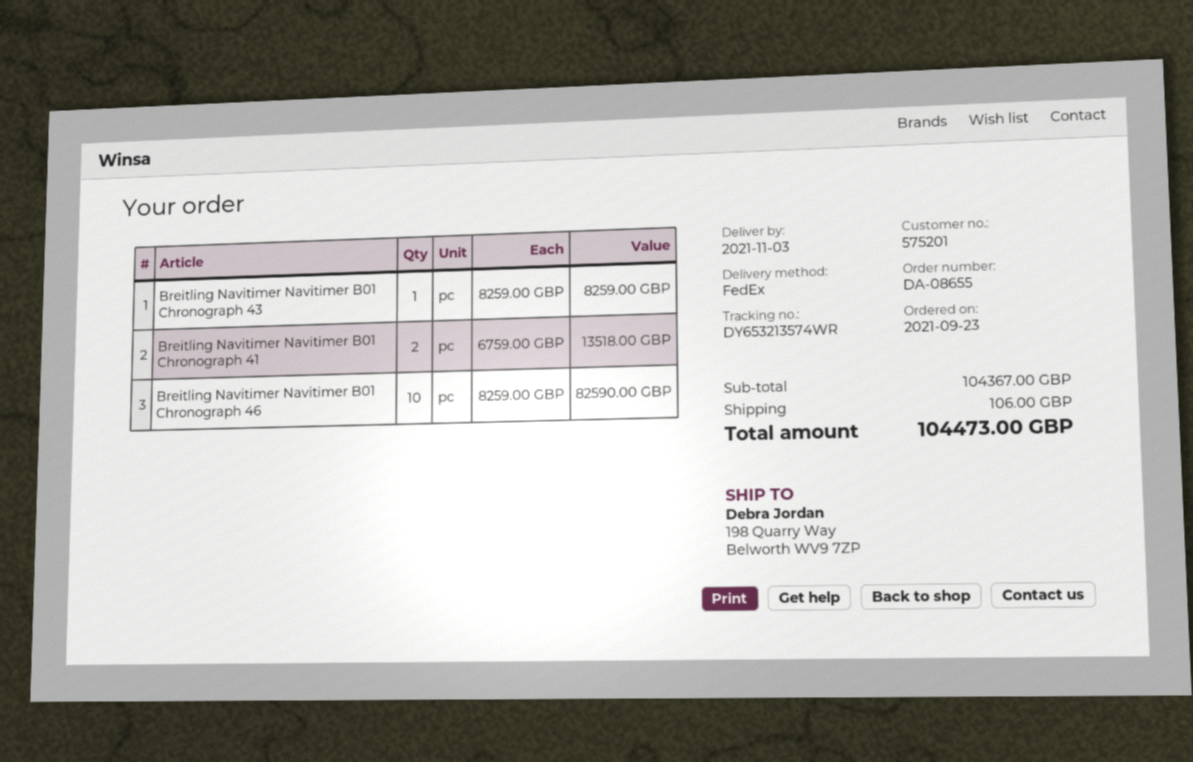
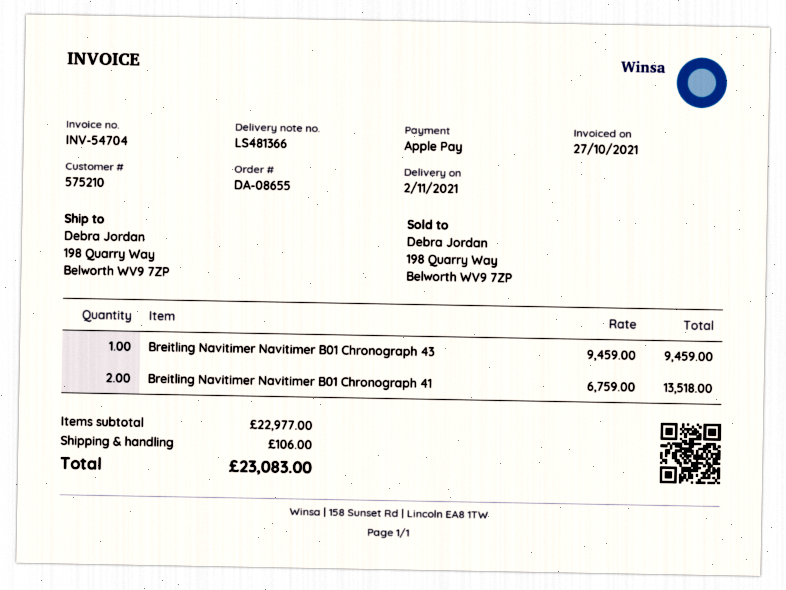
delivery date: 2021-11-03 -> 2021-11-02
customer number: 575201 -> 575210
Breitling Navitimer Navitimer B01 Chronograph 43: 1 x 8259.00 = 8259.00 -> 1 x 9459.00 = 9459.00
Breitling Navitimer Navitimer B01 Chronograph 46: 10 x 8259.00 = 82590.00 -> none
subtotal: 104367.00 -> 22977.00
total: 104473.00 -> 23083.00

